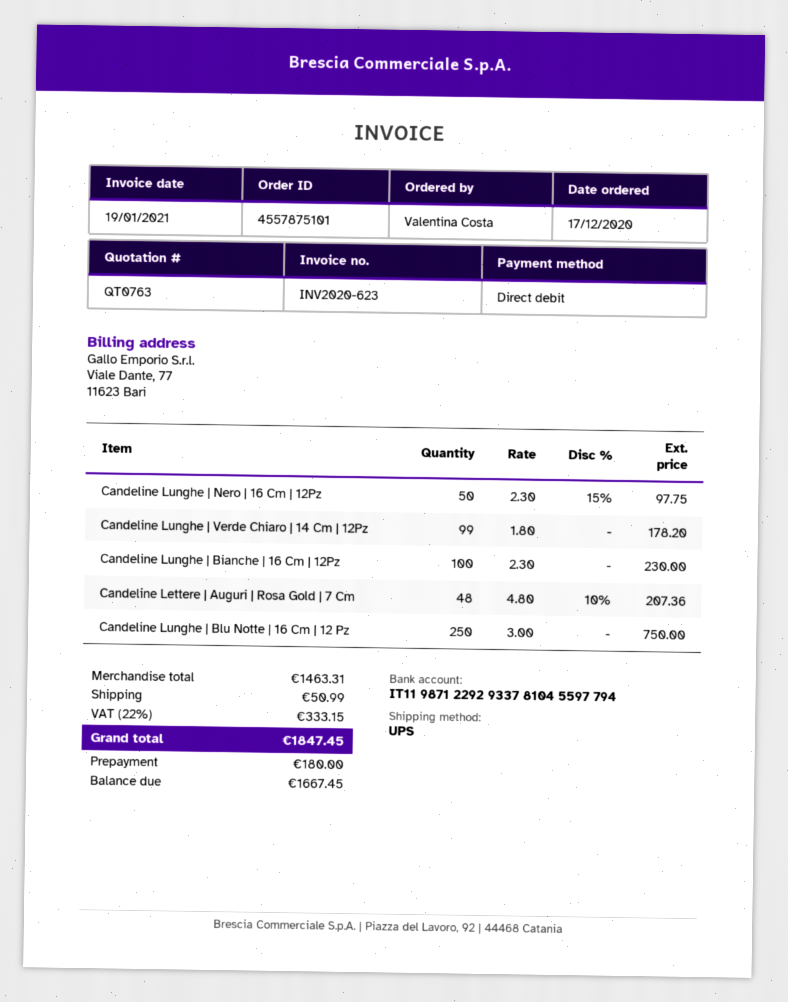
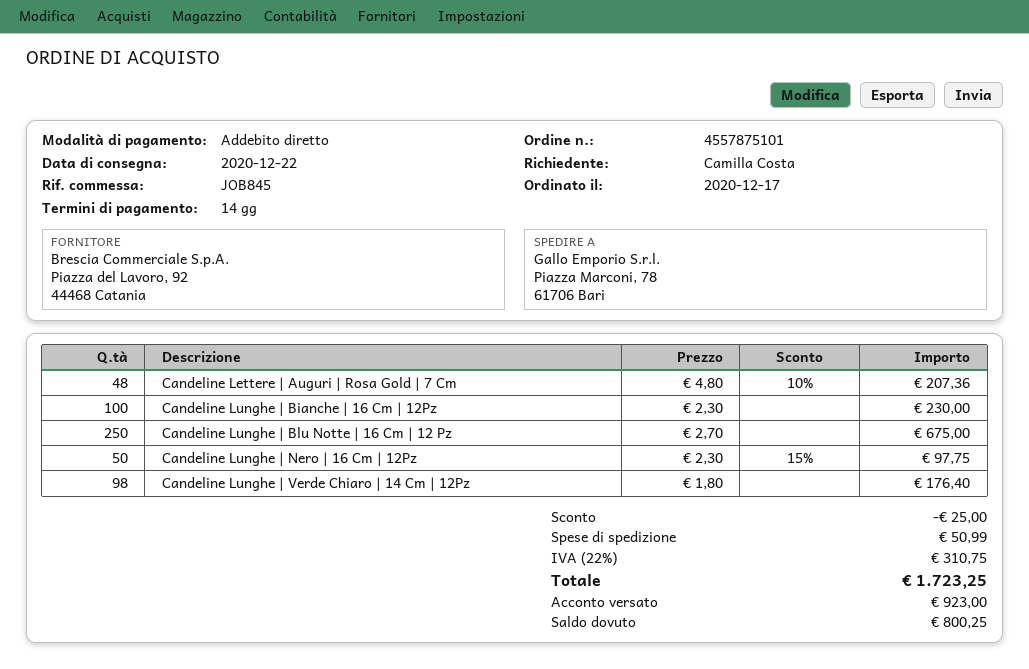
ordered by: Valentina Costa -> Camilla Costa
Candeline Lunghe | Verde Chiaro | 14 Cm | 12Pz: 99 x 1.80 = 178.20 -> 98 x 1.80 = 176.40
Candeline Lunghe | Blu Notte | 16 Cm | 12 Pz: 250 x 3.00 = 750.00 -> 250 x 2.70 = 675.00
discount: none -> 25.00
tax: 22% = 333.15 -> 22% = 310.75
total: 1847.45 -> 1723.25
deposit: 180.00 -> 923.00
balance: 1667.45 -> 800.25

